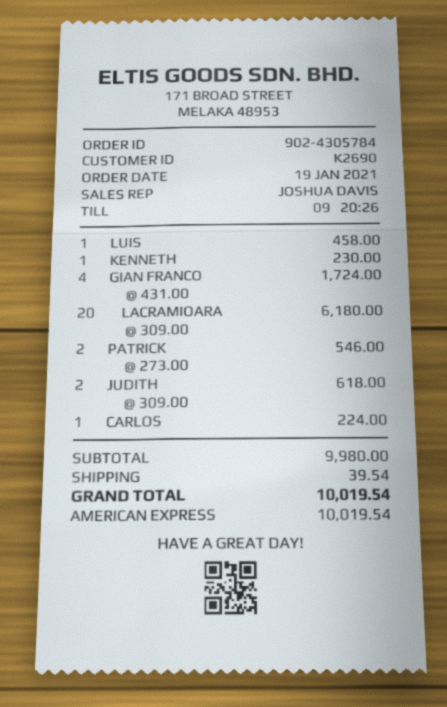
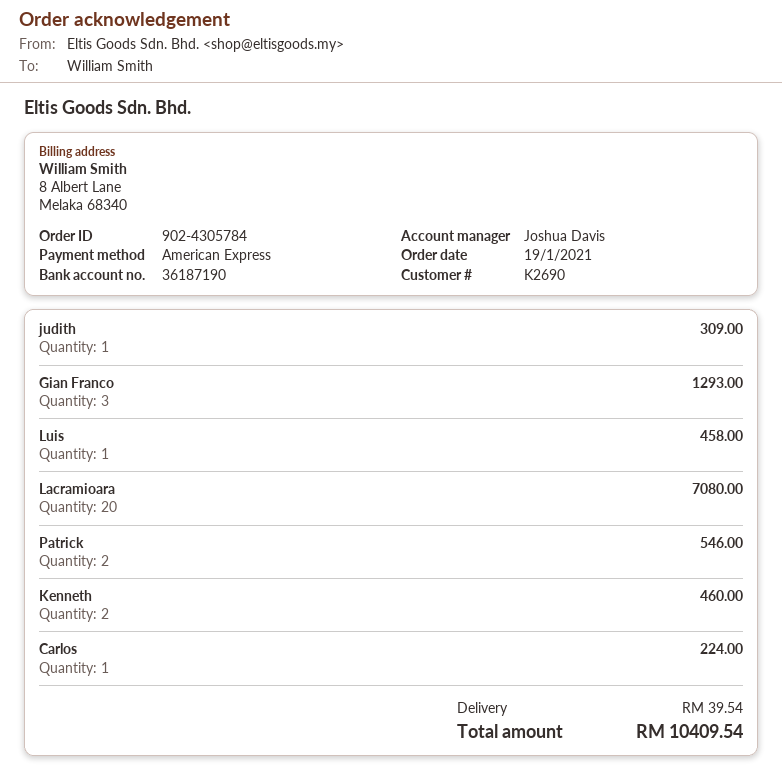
KENNETH: 1 for 230.00 -> 2 for 460.00
GIAN FRANCO: 4 for 1724.00 -> 3 for 1293.00
LACRAMIOARA: 20 for 6180.00 -> 20 for 7080.00
JUDITH: 2 for 618.00 -> 1 for 309.00
total: 10019.54 -> 10409.54

